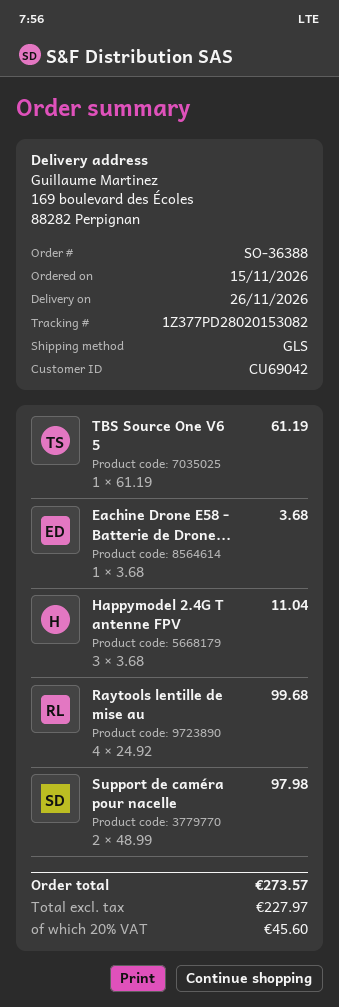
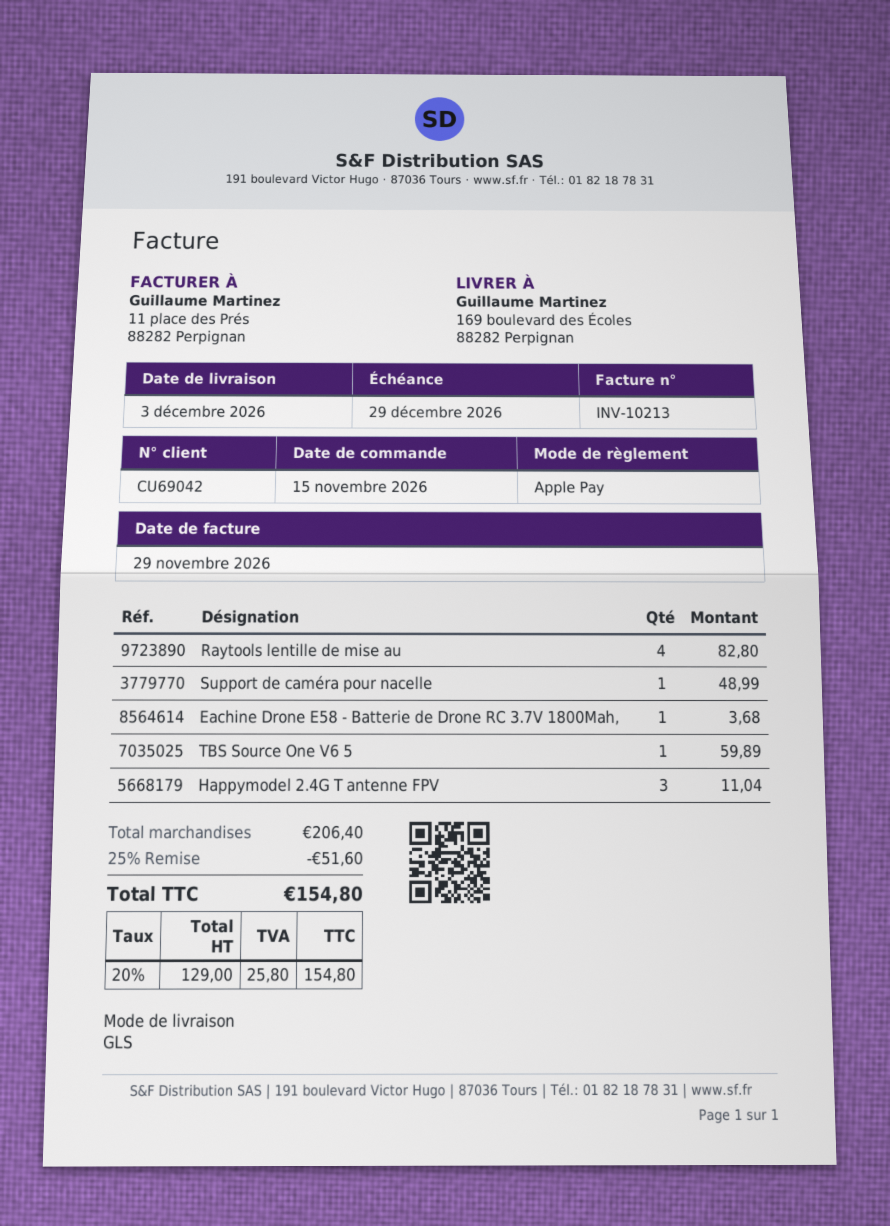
delivery date: 2026-11-26 -> 2026-12-03
TBS Source One V6 5: 1 for 61.19 -> 1 for 59.89
Raytools lentille de mise au: 4 for 99.68 -> 4 for 82.80
Support de caméra pour nacelle: 2 for 97.98 -> 1 for 48.99
discount: none -> 25% = 51.60
net: 227.97 -> 129.00
tax: 20% = 45.60 -> 20% = 25.80
total: 273.57 -> 154.80

